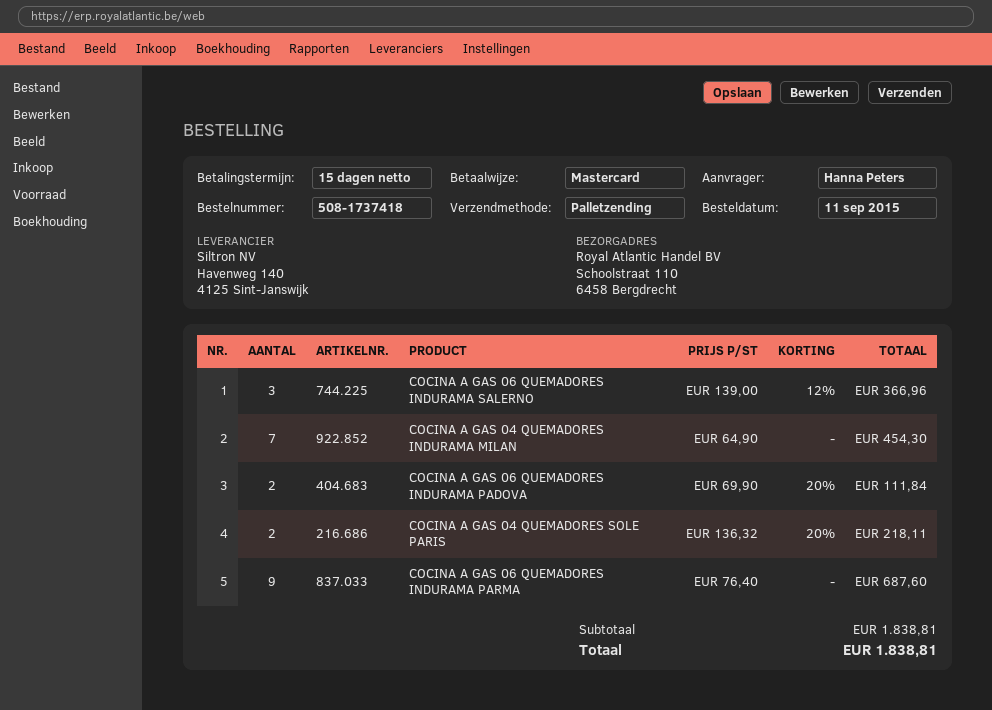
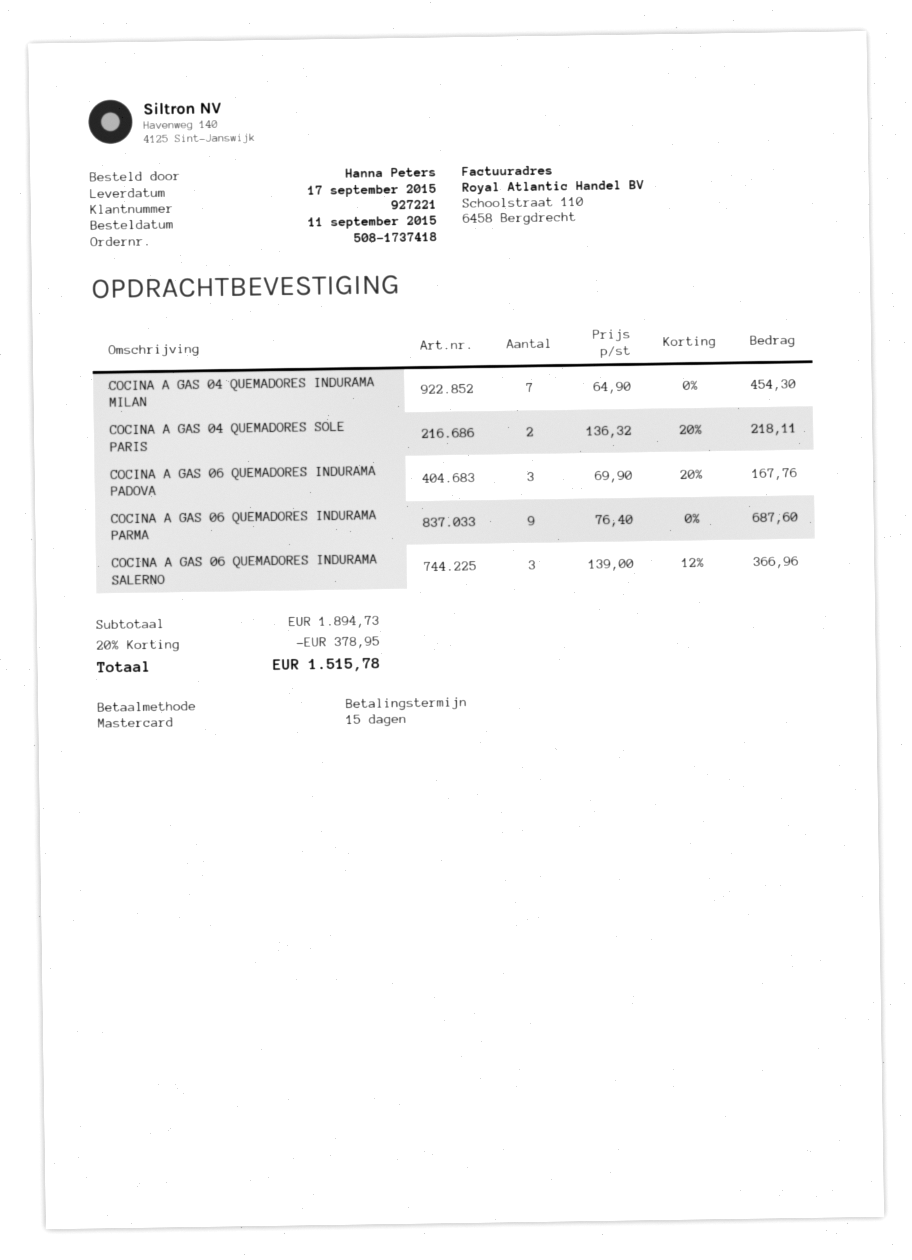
COCINA A GAS 06 QUEMADORES INDURAMA PADOVA: 2 x 69.90 - 20% = 111.84 -> 3 x 69.90 - 20% = 167.76
subtotal: 1838.81 -> 1894.73
discount: none -> 20% = 378.95
total: 1838.81 -> 1515.78

